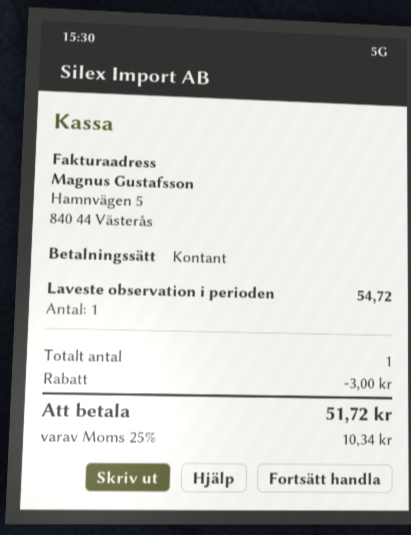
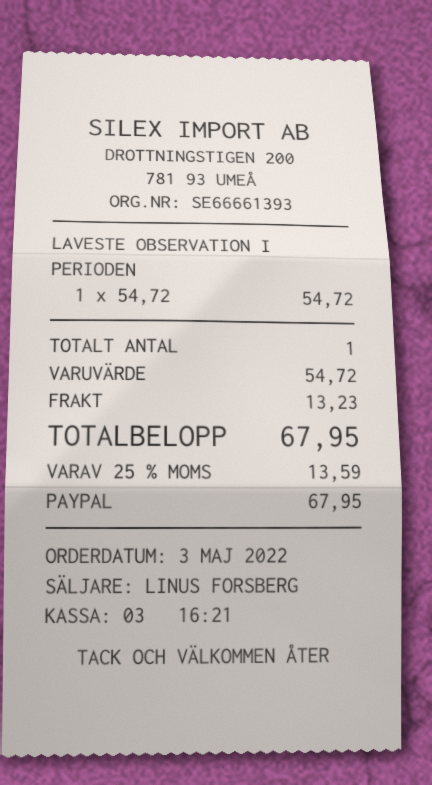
payment method: cash -> PayPal
discount: 3.00 -> none
shipping: none -> 13.23
tax: 25% = 10.34 -> 25% = 13.59
total: 51.72 -> 67.95

